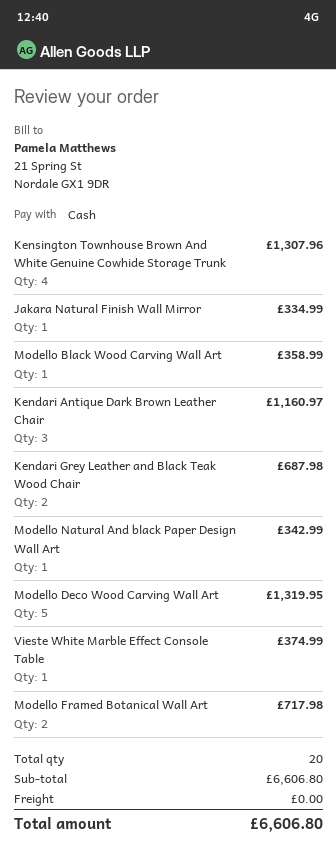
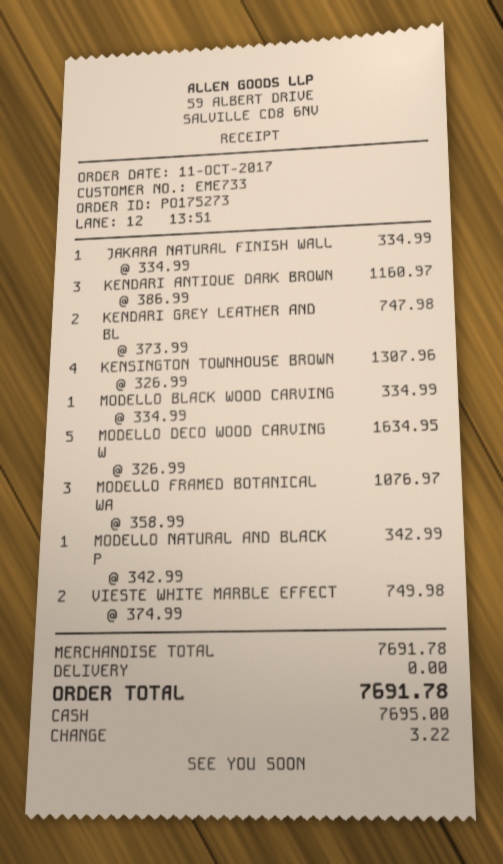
Modello Black Wood Carving Wall Art: 1 for 358.99 -> 1 for 334.99
Kendari Grey Leather and Black Teak Wood Chair: 2 for 687.98 -> 2 for 747.98
Modello Deco Wood Carving Wall Art: 5 for 1319.95 -> 5 for 1634.95
Vieste White Marble Effect Console Table: 1 for 374.99 -> 2 for 749.98
Modello Framed Botanical Wall Art: 2 for 717.98 -> 3 for 1076.97
subtotal: 6606.80 -> 7691.78
total: 6606.80 -> 7691.78

